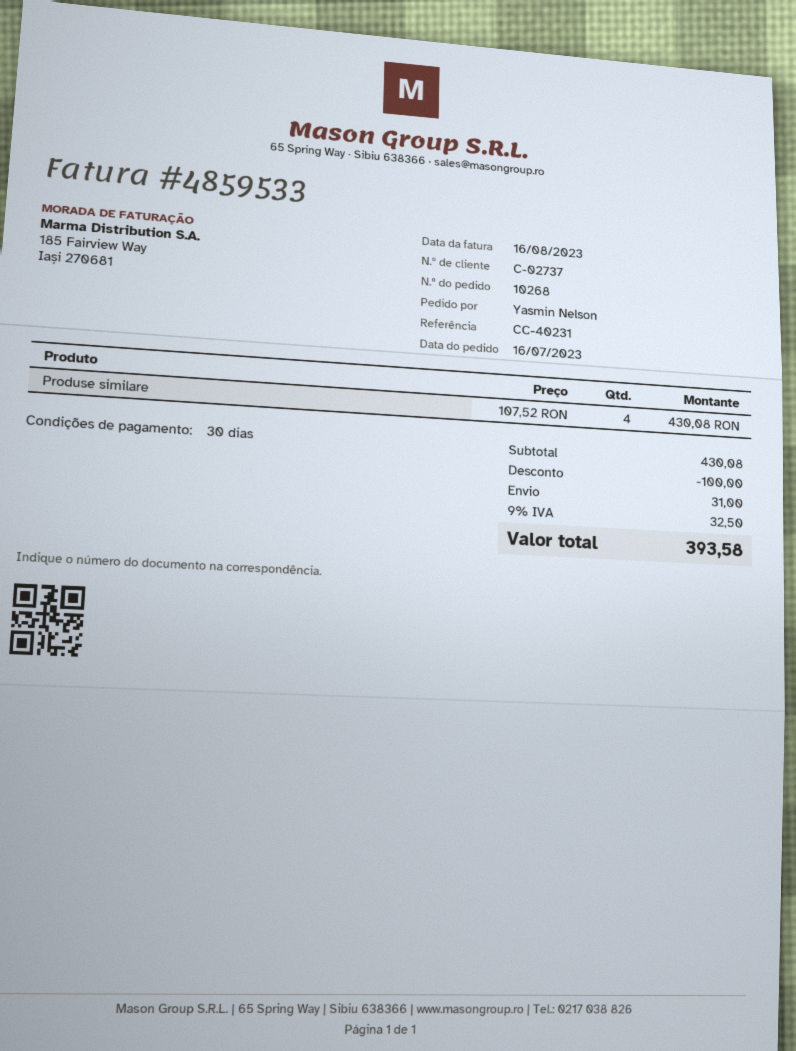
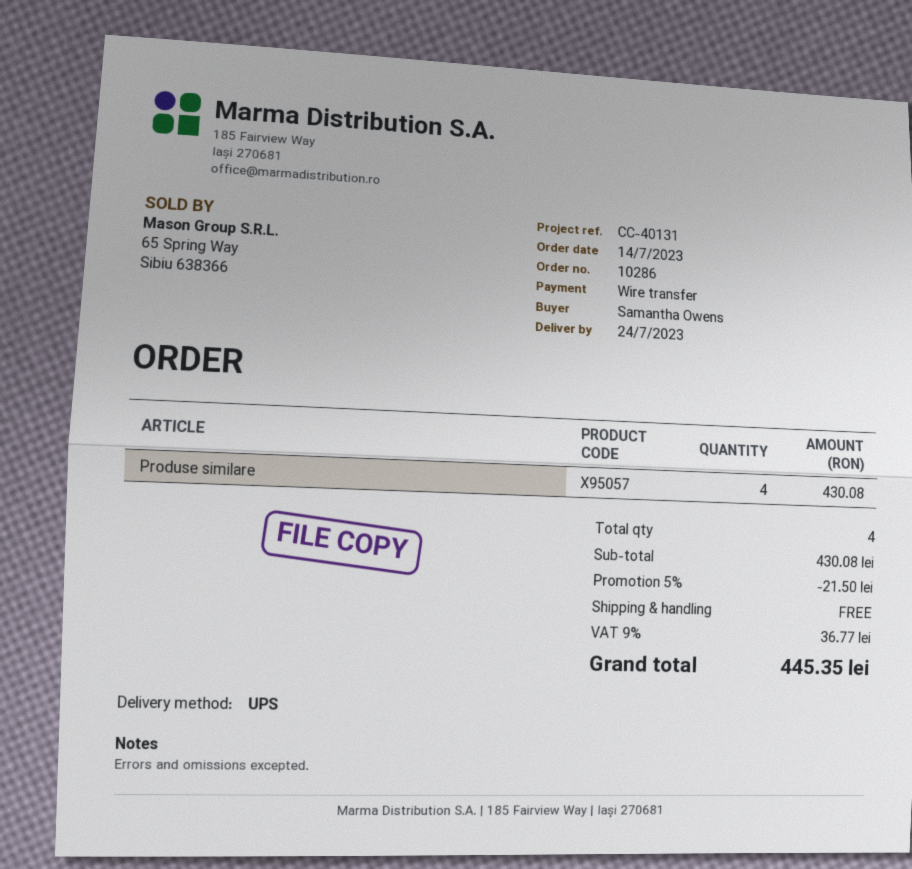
order number: 10268 -> 10286
order date: 2023-07-16 -> 2023-07-14
reference: CC-40231 -> CC-40131
ordered by: Yasmin Nelson -> Samantha Owens
discount: 100.00 -> 21.50
shipping: 31.00 -> 0.00
tax: 9% = 32.50 -> 9% = 36.77
total: 393.58 -> 445.35

